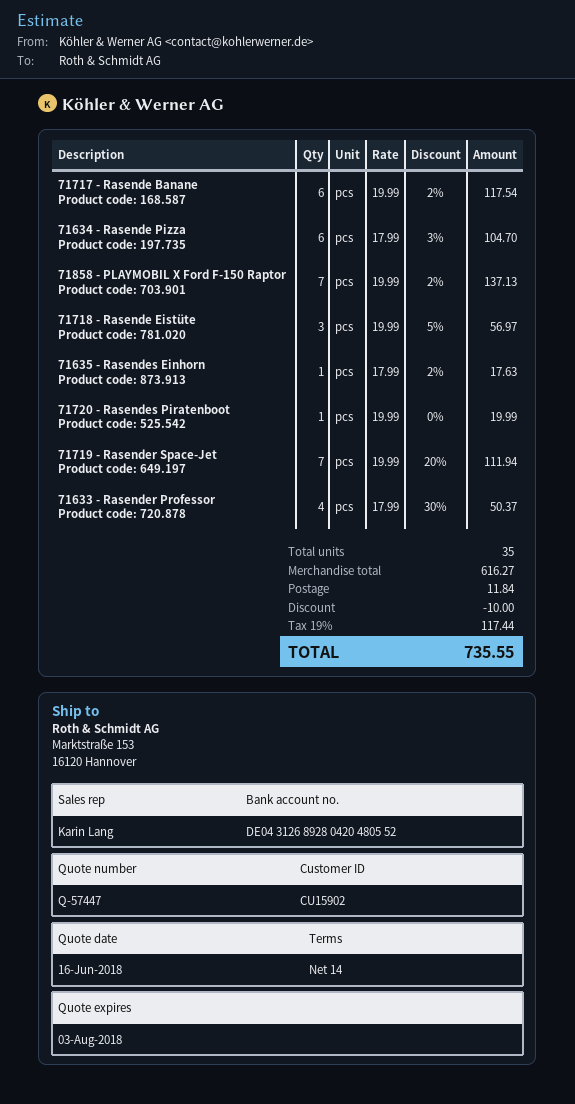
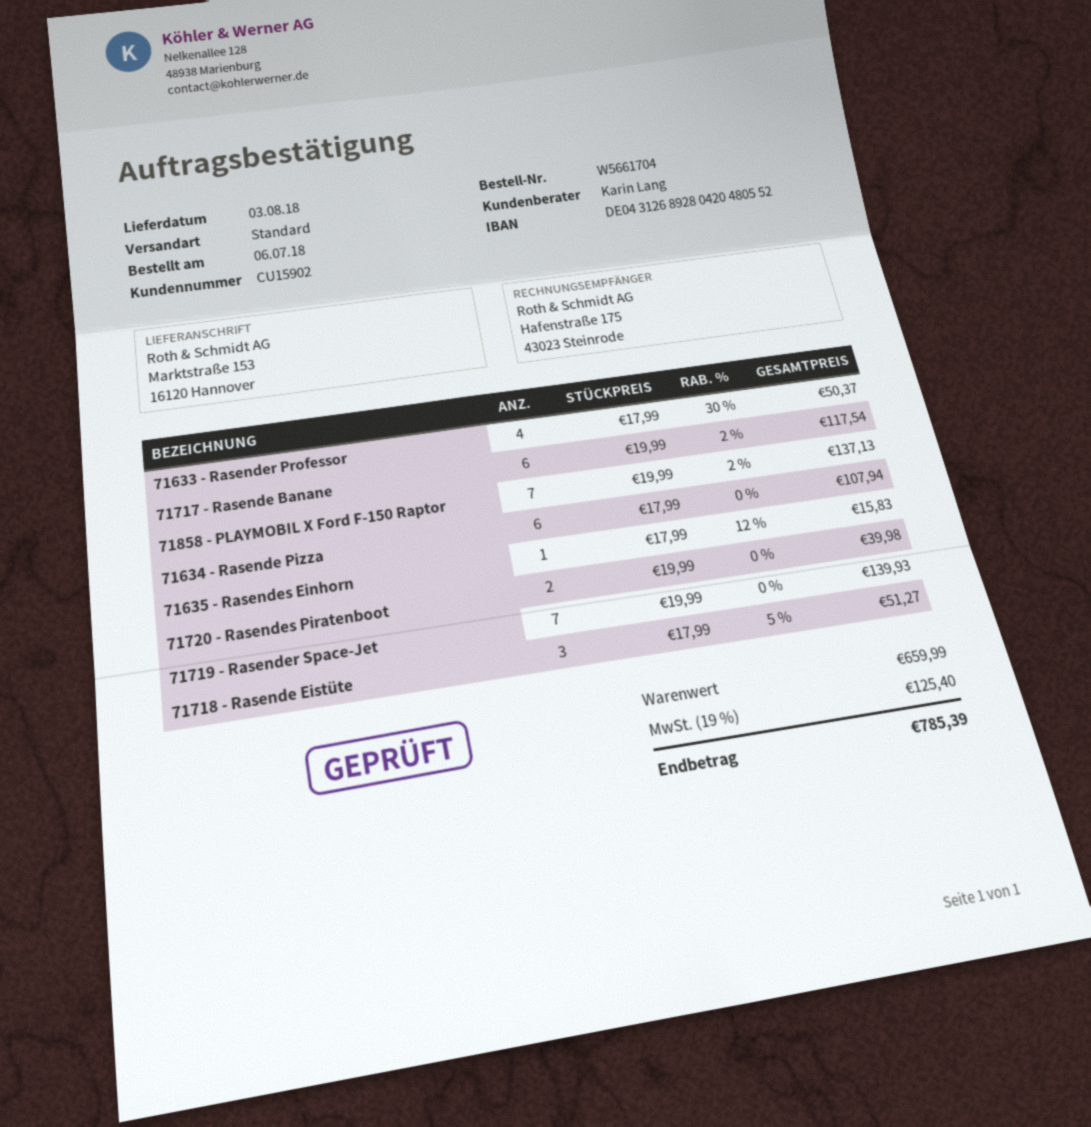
71634 - Rasende Pizza: 6 x 17.99 - 3% = 104.70 -> 6 x 17.99 = 107.94
71718 - Rasende Eistüte: 3 x 19.99 - 5% = 56.97 -> 3 x 17.99 - 5% = 51.27
71635 - Rasendes Einhorn: 1 x 17.99 - 2% = 17.63 -> 1 x 17.99 - 12% = 15.83
71720 - Rasendes Piratenboot: 1 x 19.99 = 19.99 -> 2 x 19.99 = 39.98
71719 - Rasender Space-Jet: 7 x 19.99 - 20% = 111.94 -> 7 x 19.99 = 139.93
subtotal: 616.27 -> 659.99
discount: 10.00 -> none
shipping: 11.84 -> none
tax: 19% = 117.44 -> 19% = 125.40
total: 735.55 -> 785.39

